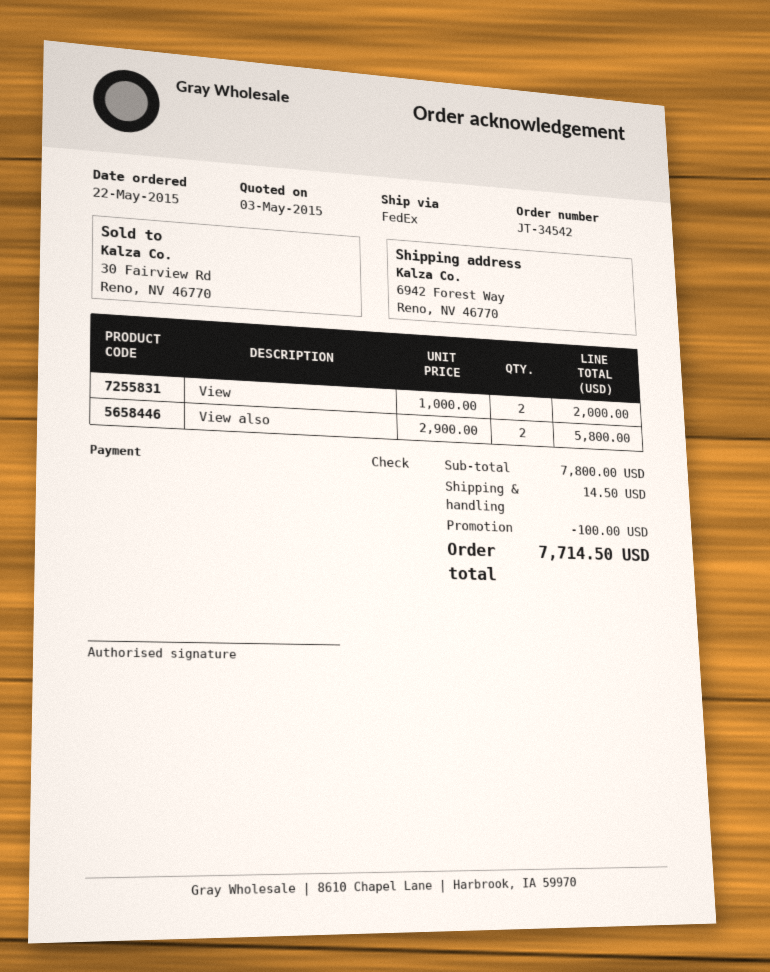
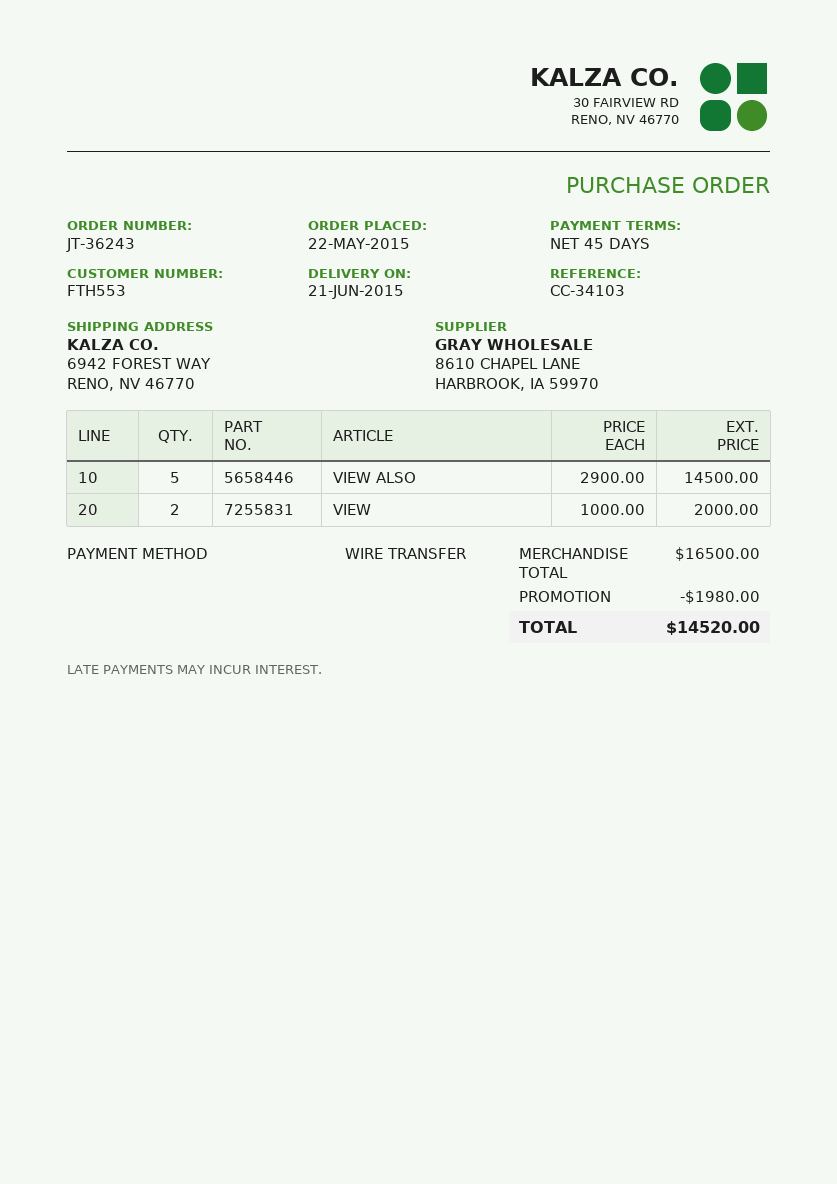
order number: JT-34542 -> JT-36243
payment method: cheque -> bank transfer
View also: 2 x 2900.00 = 5800.00 -> 5 x 2900.00 = 14500.00
subtotal: 7800.00 -> 16500.00
discount: 100.00 -> 1980.00
shipping: 14.50 -> none
total: 7714.50 -> 14520.00

